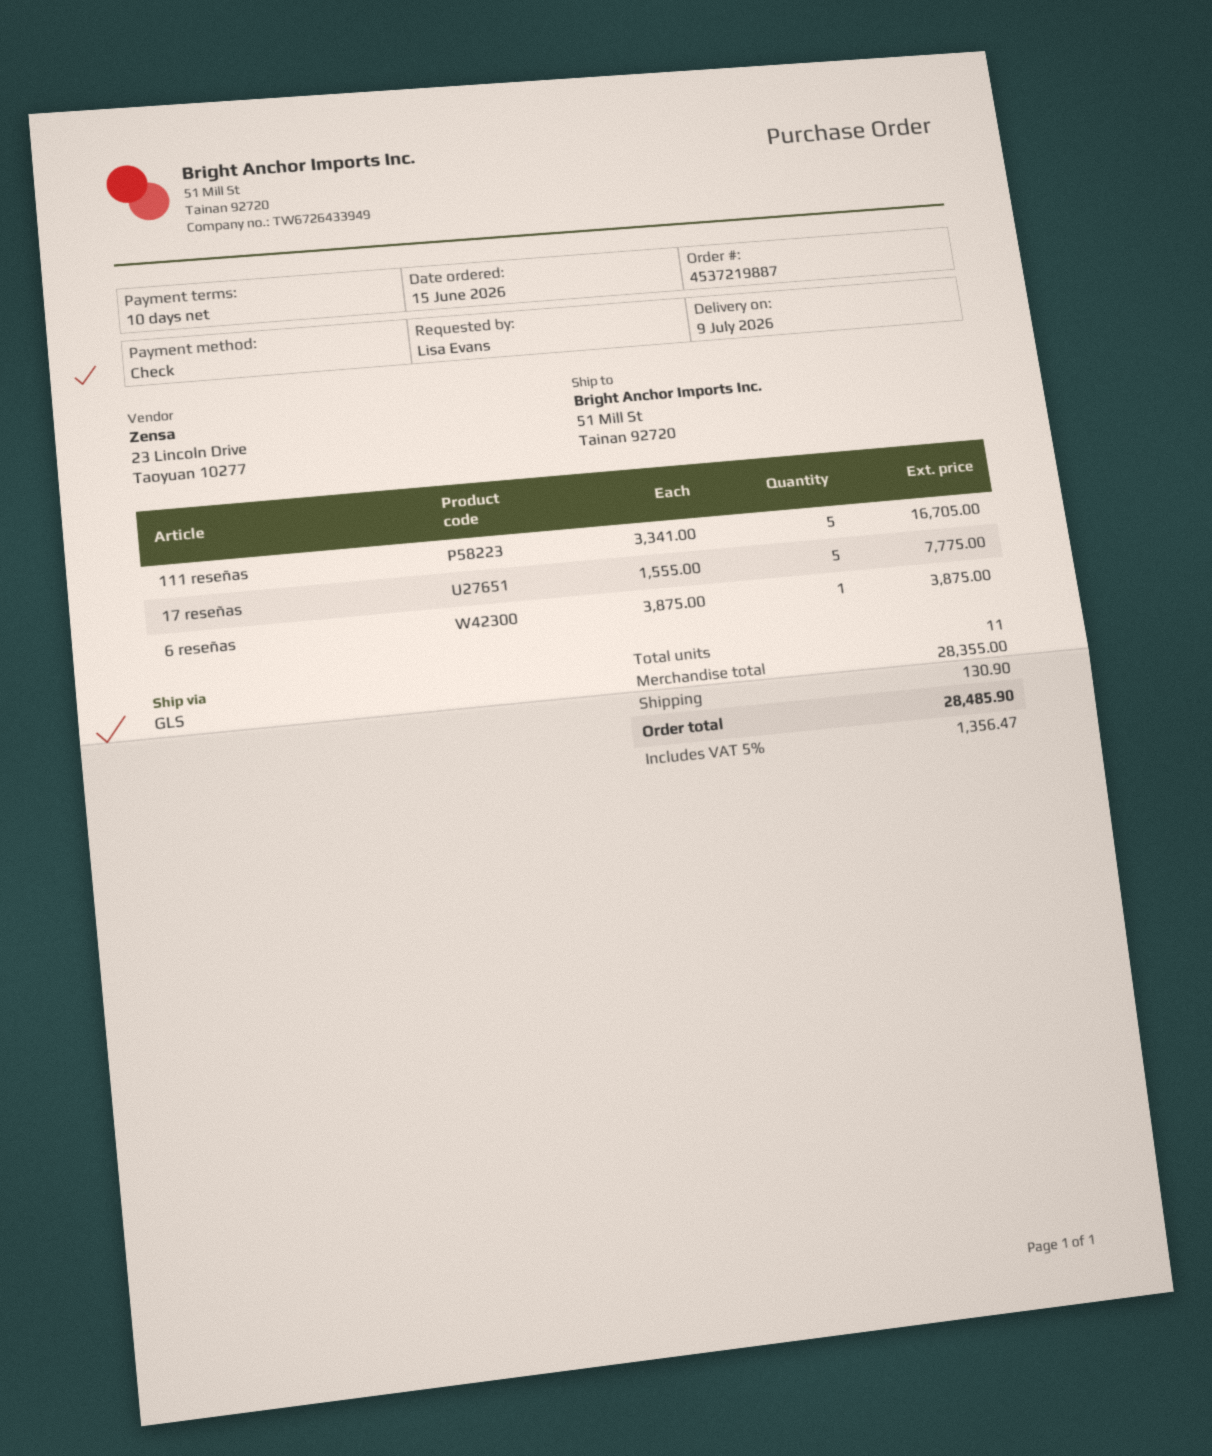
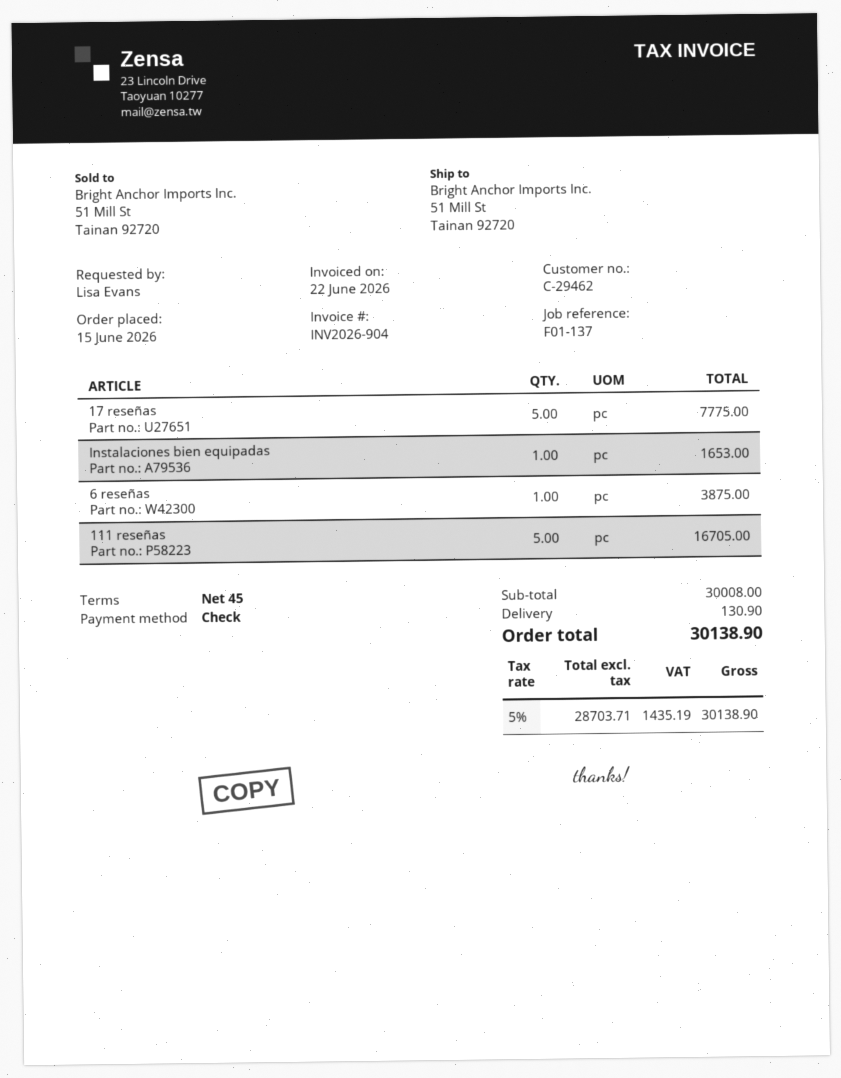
payment terms: 10 days -> 45 days
Instalaciones bien equipadas: none -> 1 for 1653.00
subtotal: 28355.00 -> 30008.00
tax: 5% = 1356.47 -> 5% = 1435.19
total: 28485.90 -> 30138.90

